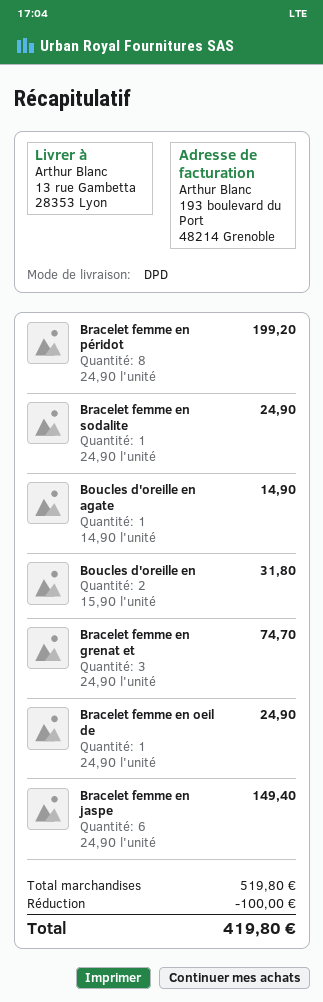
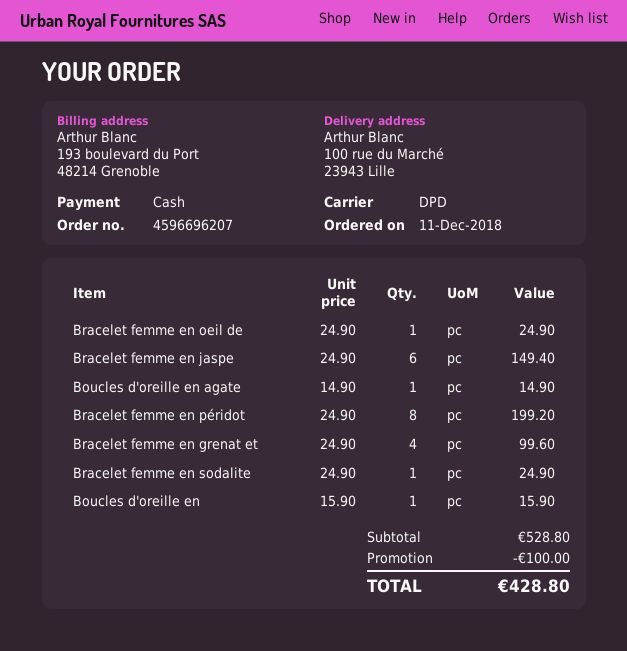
ship to: 13 rue Gambetta, 28353 Lyon -> 100 rue du Marché, 23943 Lille
Boucles d'oreille en: 2 x 15.90 = 31.80 -> 1 x 15.90 = 15.90
Bracelet femme en grenat et: 3 x 24.90 = 74.70 -> 4 x 24.90 = 99.60
subtotal: 519.80 -> 528.80
total: 419.80 -> 428.80

